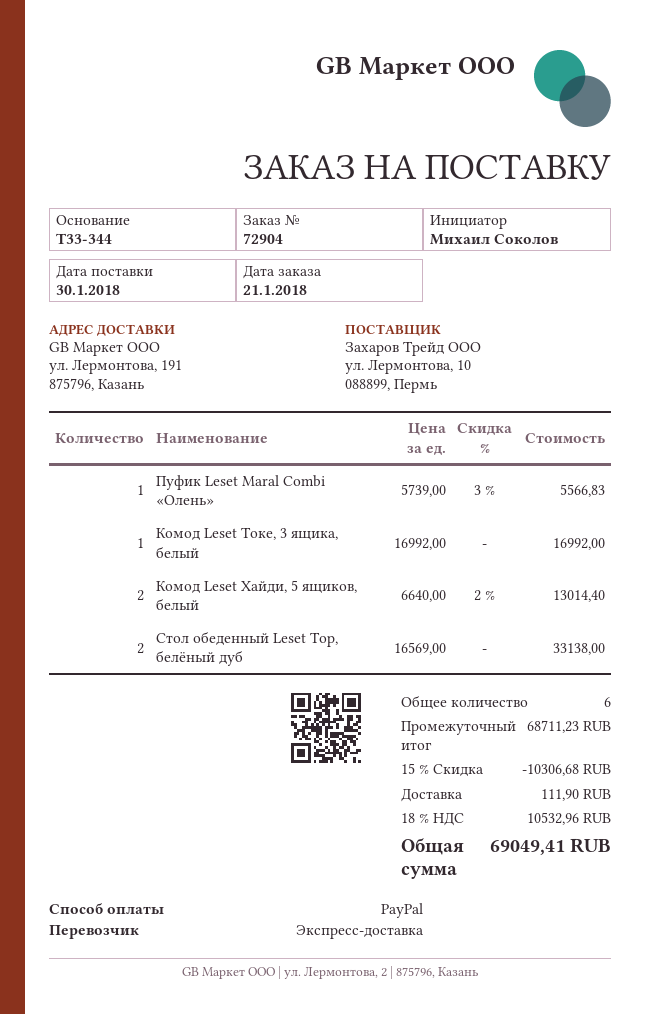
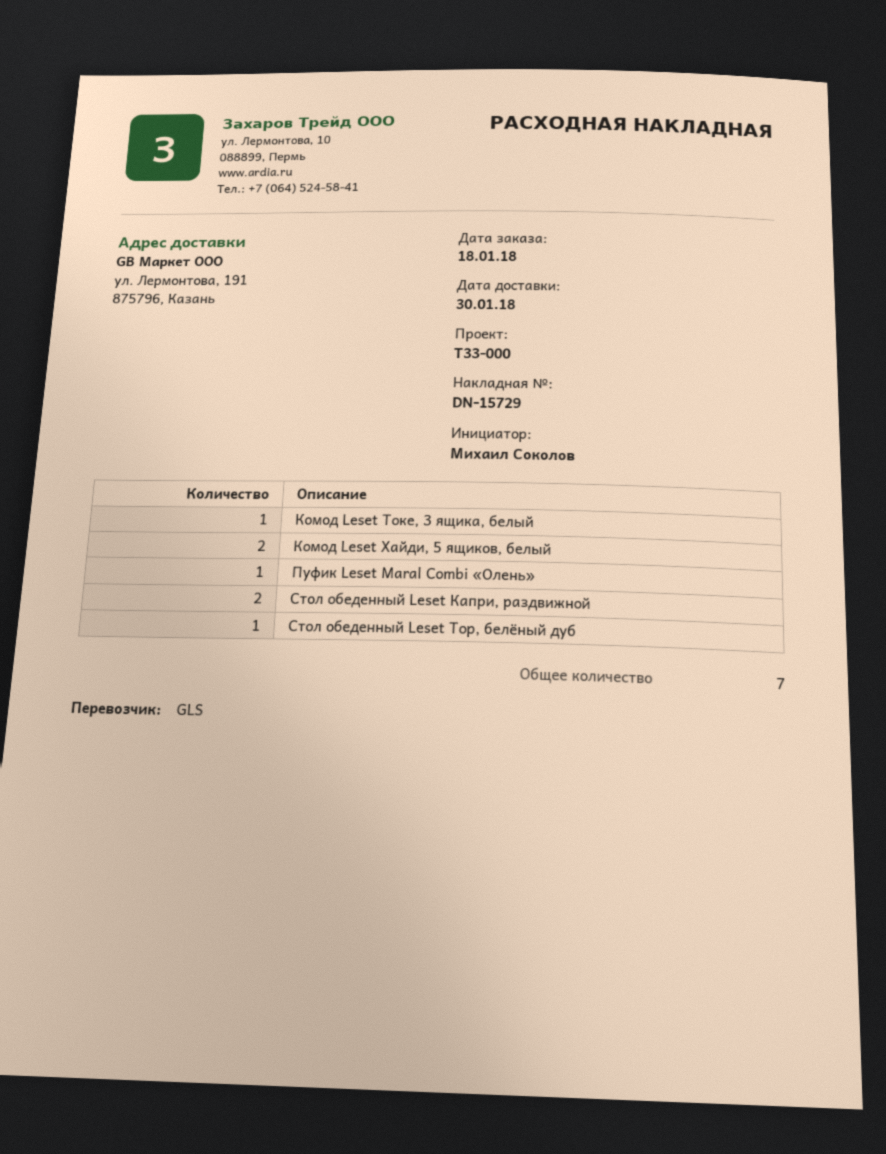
order date: 2018-01-21 -> 2018-01-18
reference: T33-344 -> T33-000
shipping method: express -> GLS
Стол обеденный Leset Тор, белёный дуб: 2 -> 1
Стол обеденный Leset Капри, раздвижной: none -> 2
total quantity: 6 -> 7

